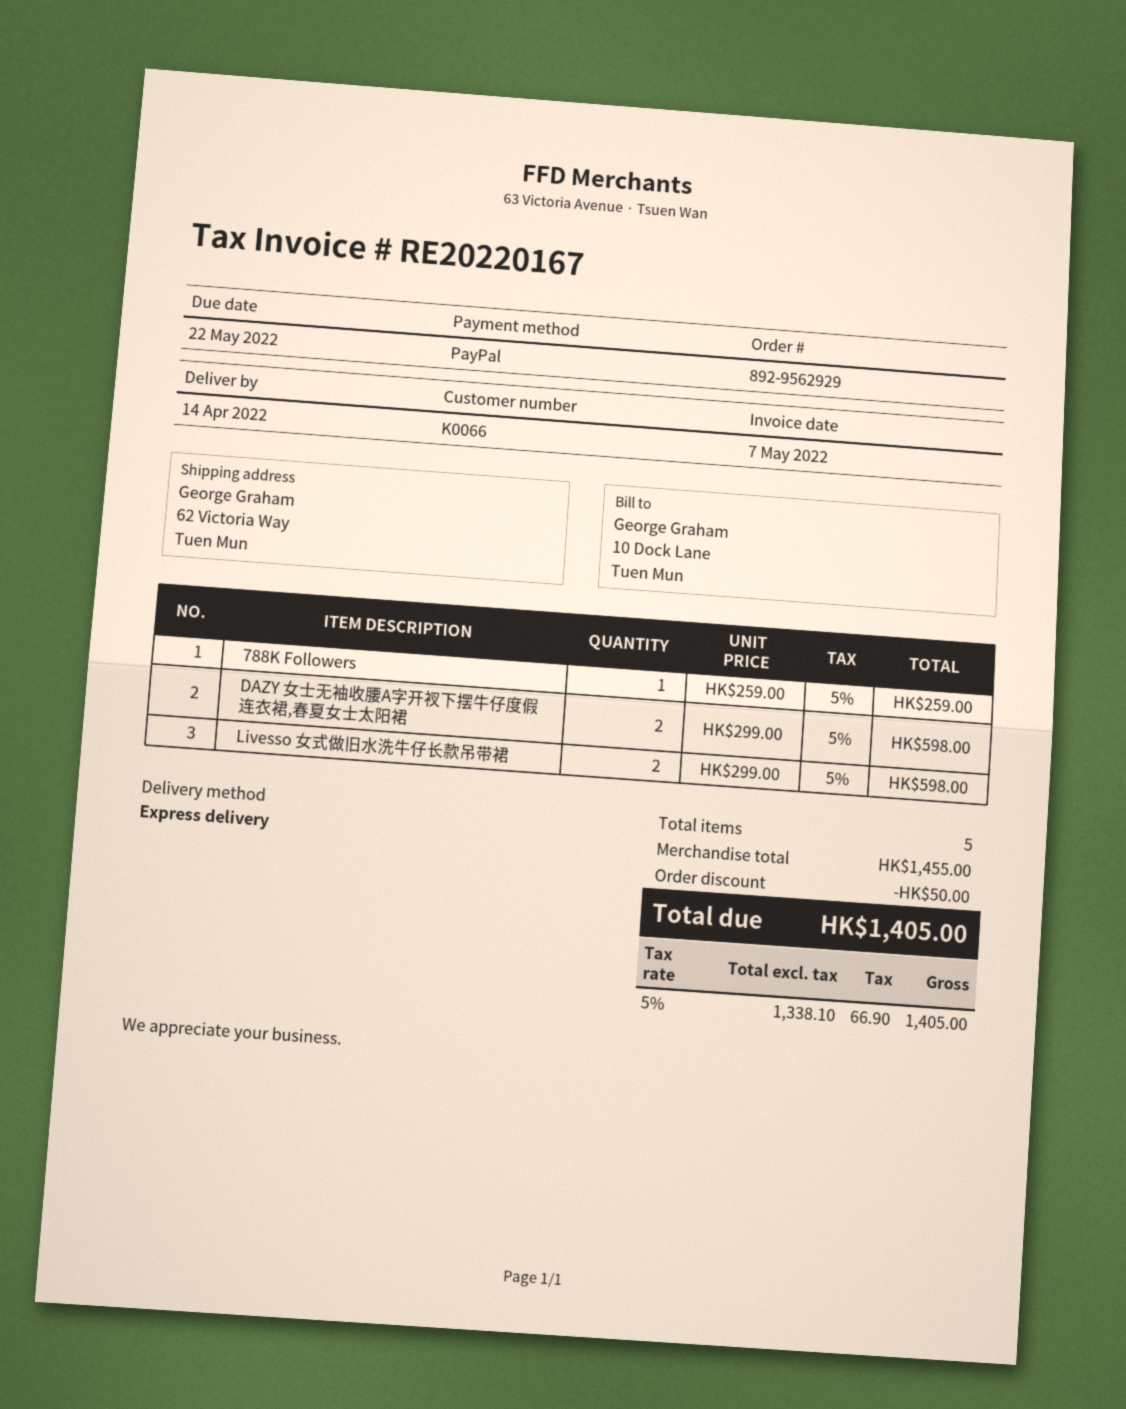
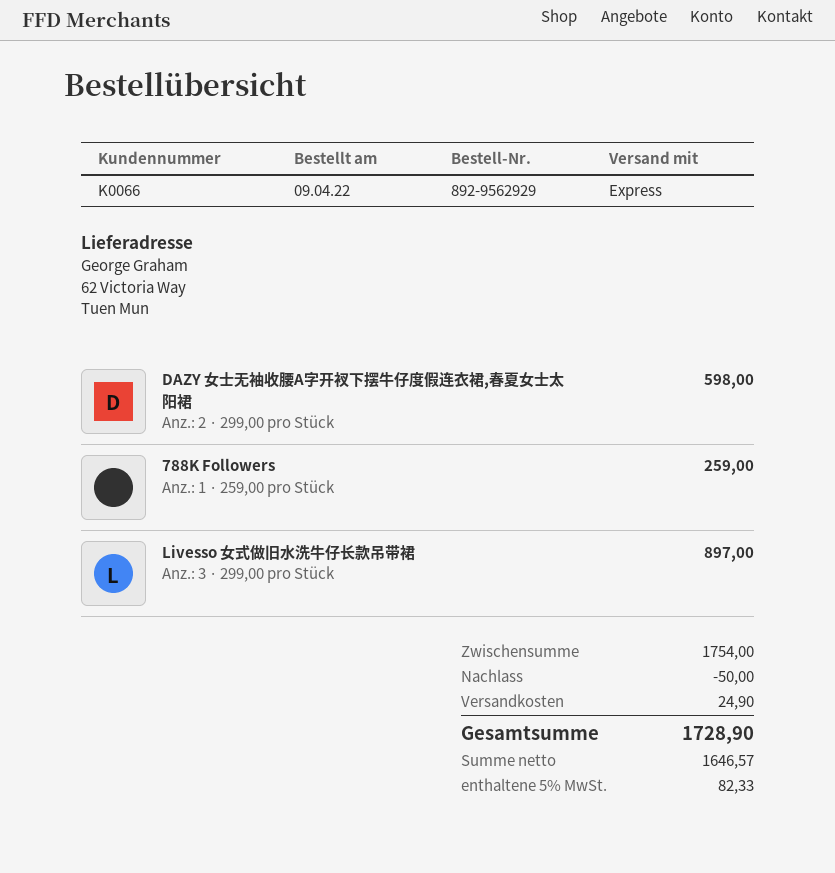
Livesso 女式做旧水洗牛仔长款吊带裙: 2 x 299.00 = 598.00 -> 3 x 299.00 = 897.00
subtotal: 1455.00 -> 1754.00
shipping: none -> 24.90
net: 1338.10 -> 1646.57
tax: 5% = 66.90 -> 5% = 82.33
total: 1405.00 -> 1728.90

